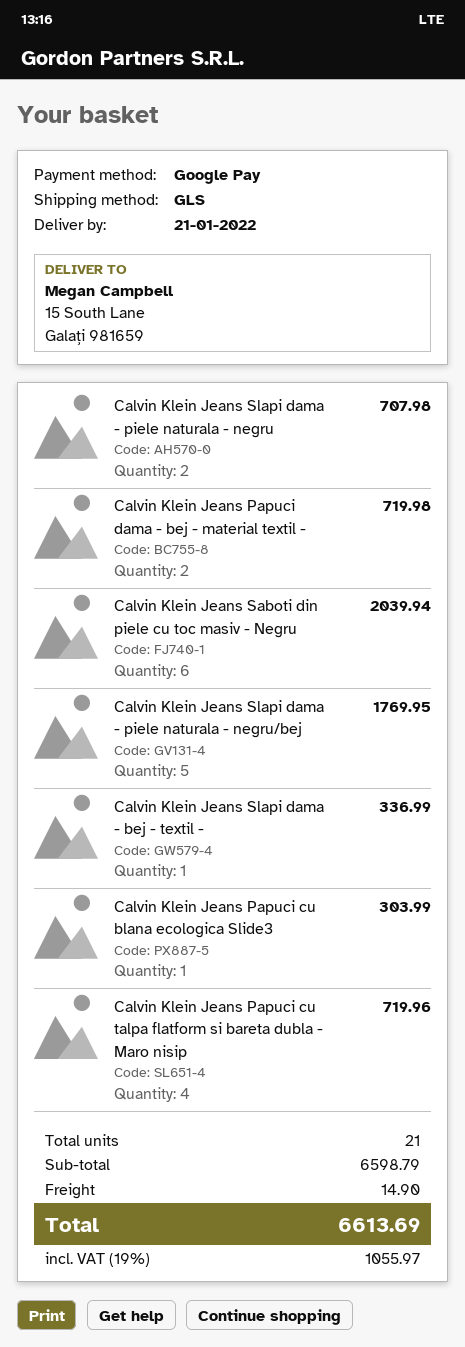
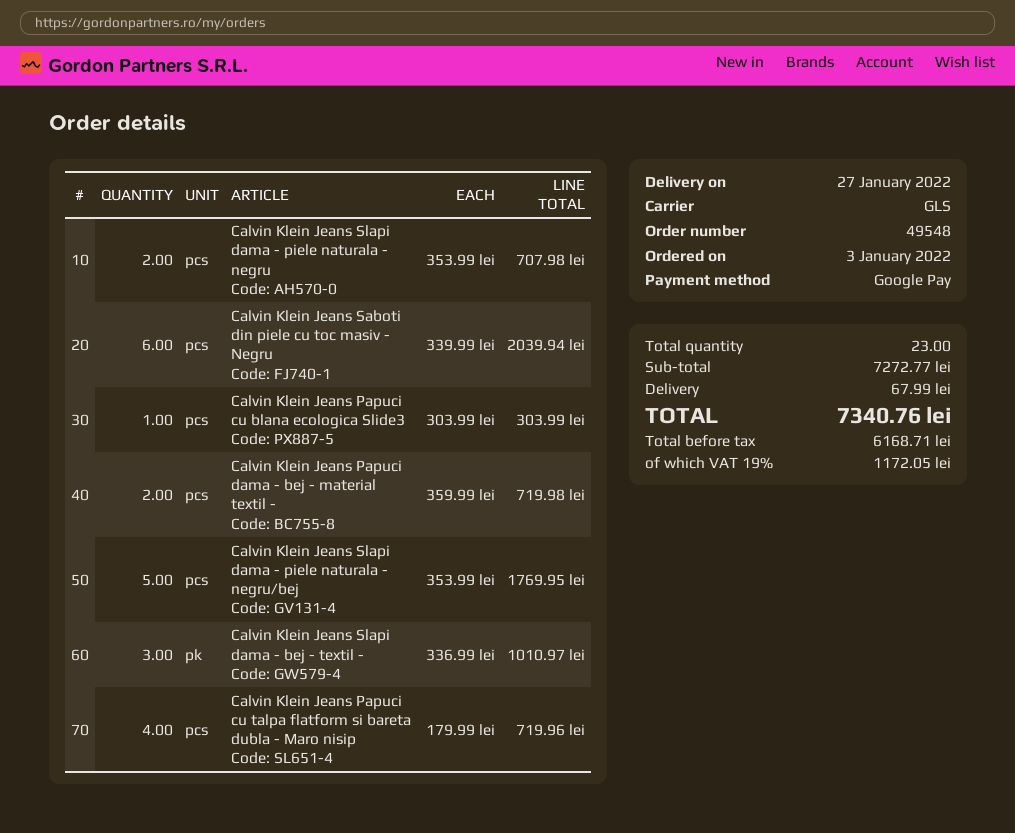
delivery date: 2022-01-21 -> 2022-01-27
Calvin Klein Jeans Slapi dama - bej - textil -: 1 for 336.99 -> 3 for 1010.97
total quantity: 21 -> 23
subtotal: 6598.79 -> 7272.77
shipping: 14.90 -> 67.99
tax: 19% = 1055.97 -> 19% = 1172.05
total: 6613.69 -> 7340.76

